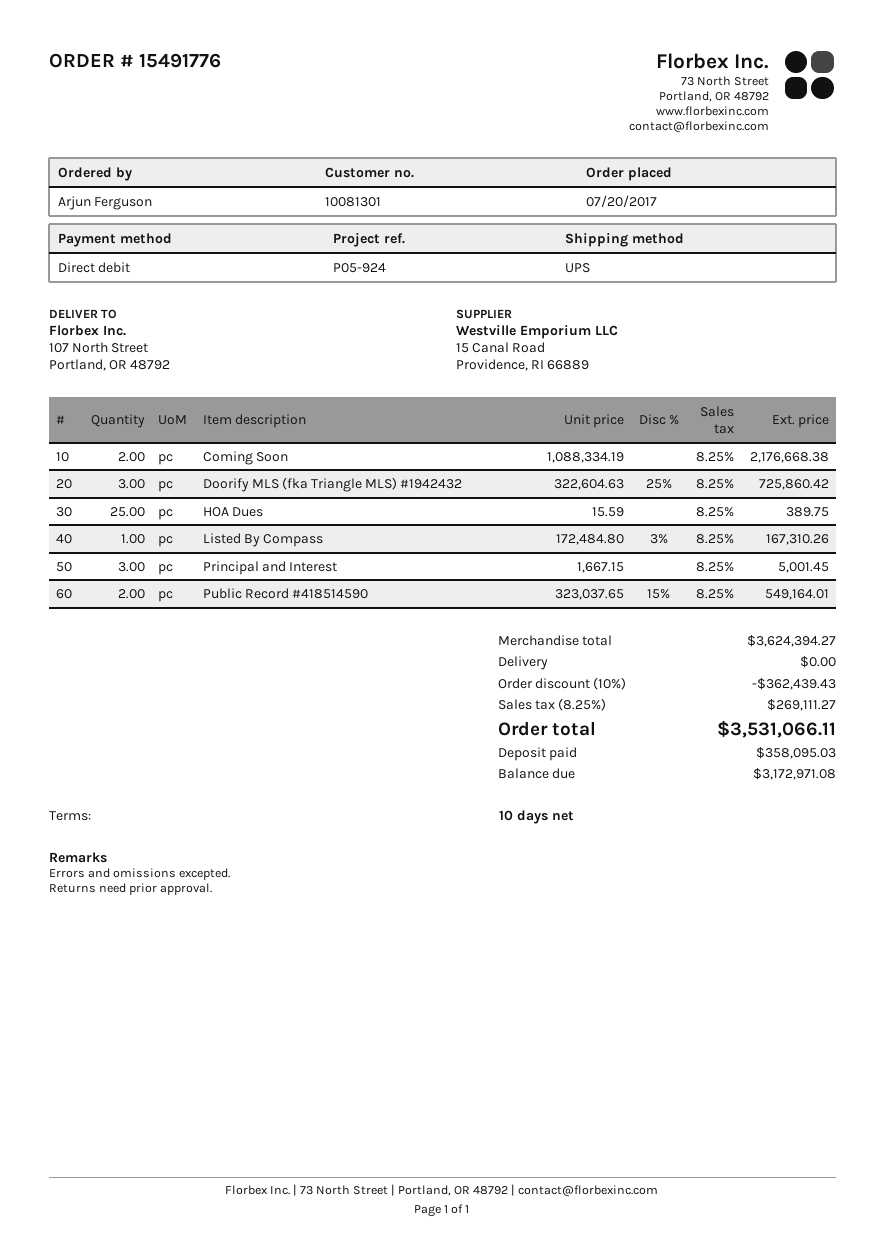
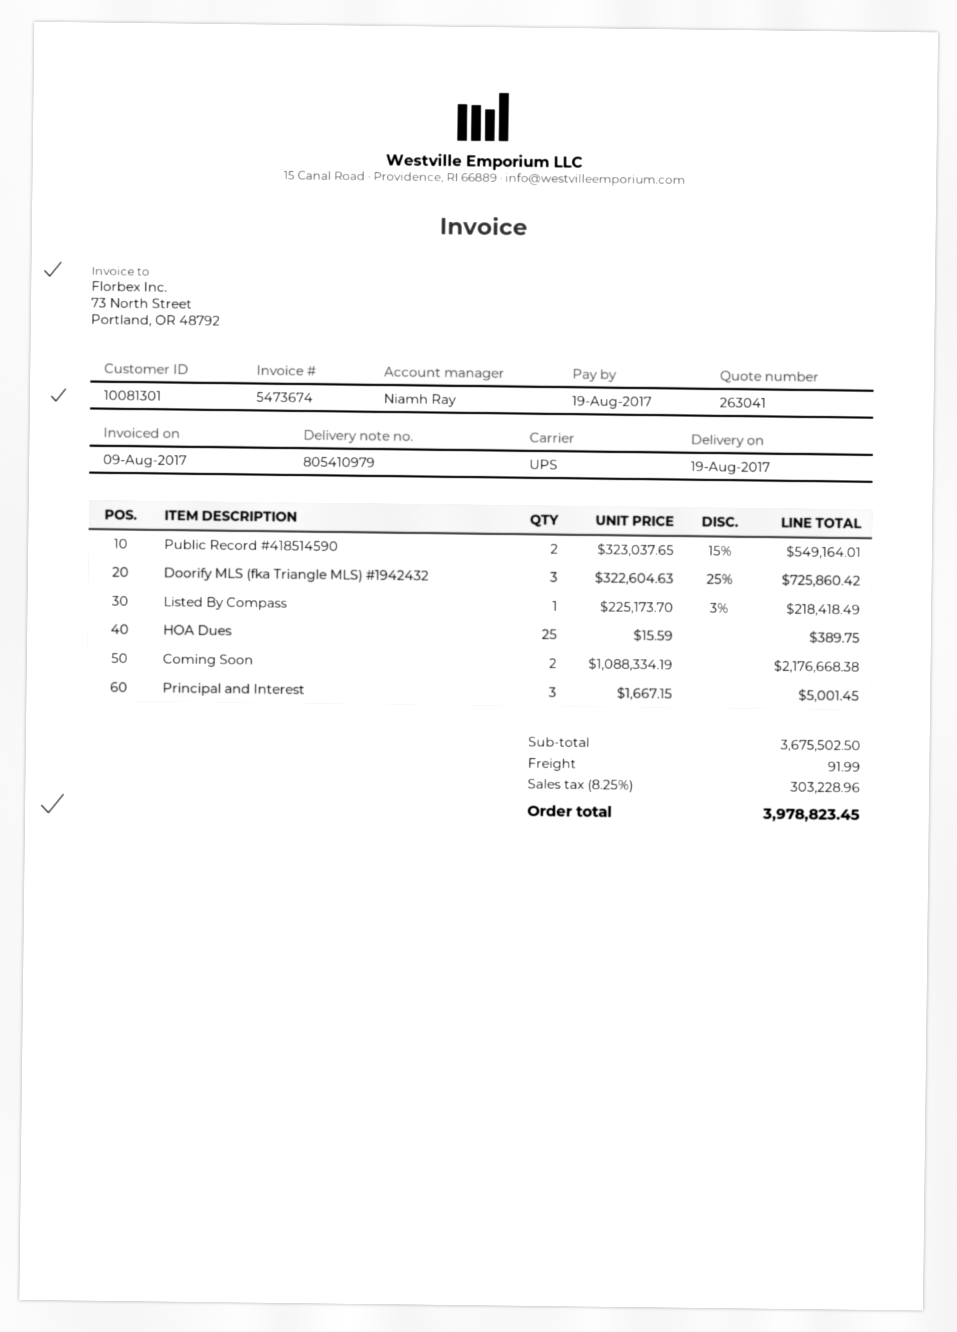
Listed By Compass: 1 x 172484.80 - 3% = 167310.26 -> 1 x 225173.70 - 3% = 218418.49
subtotal: 3624394.27 -> 3675502.50
discount: 10% = 362439.43 -> none
shipping: 0.00 -> 91.99
tax: 8.25% = 269111.27 -> 8.25% = 303228.96
total: 3531066.11 -> 3978823.45

